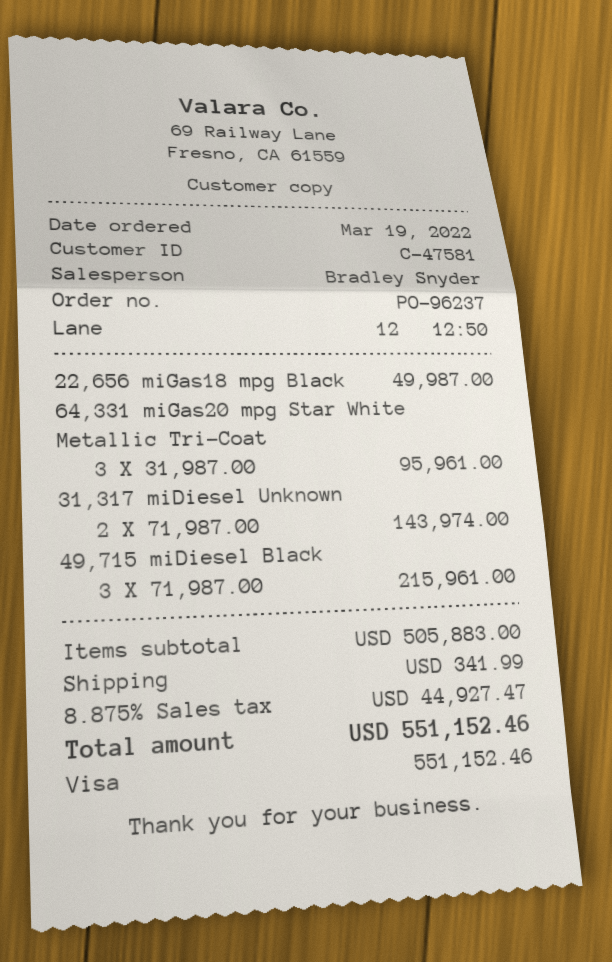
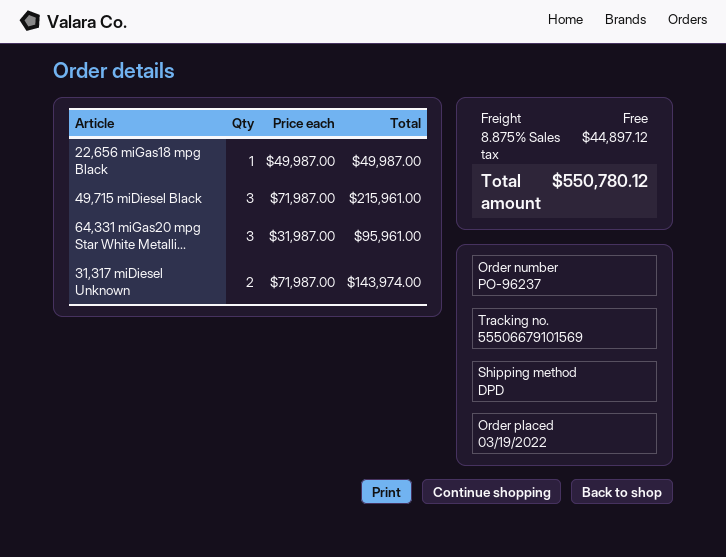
shipping: 341.99 -> 0.00
tax: 8.875% = 44927.47 -> 8.875% = 44897.12
total: 551152.46 -> 550780.12

